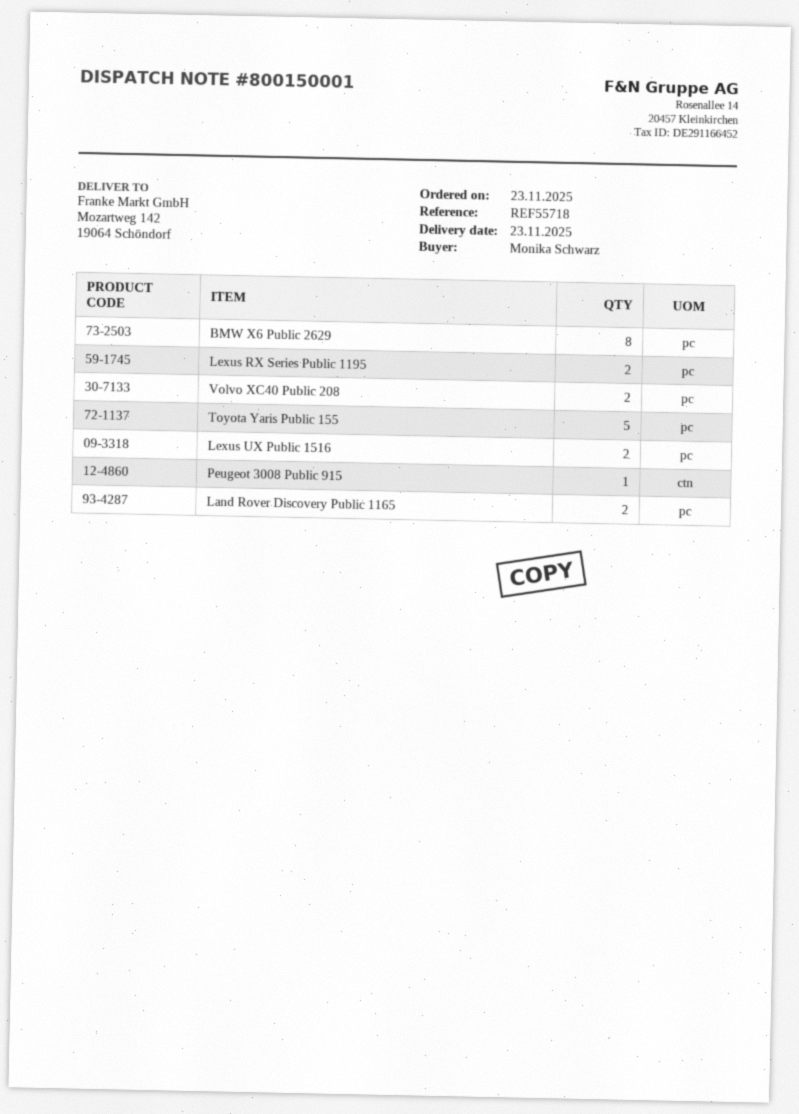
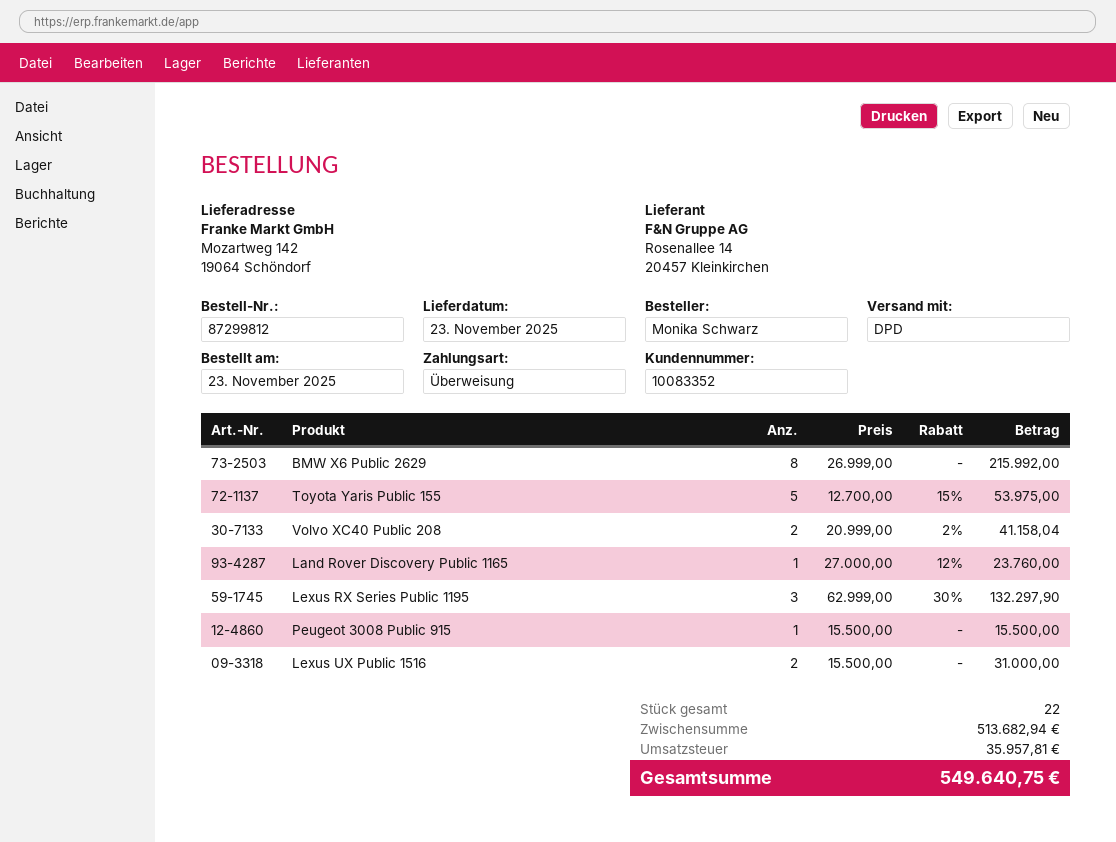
Lexus RX Series Public 1195: 2 -> 3
Land Rover Discovery Public 1165: 2 -> 1

